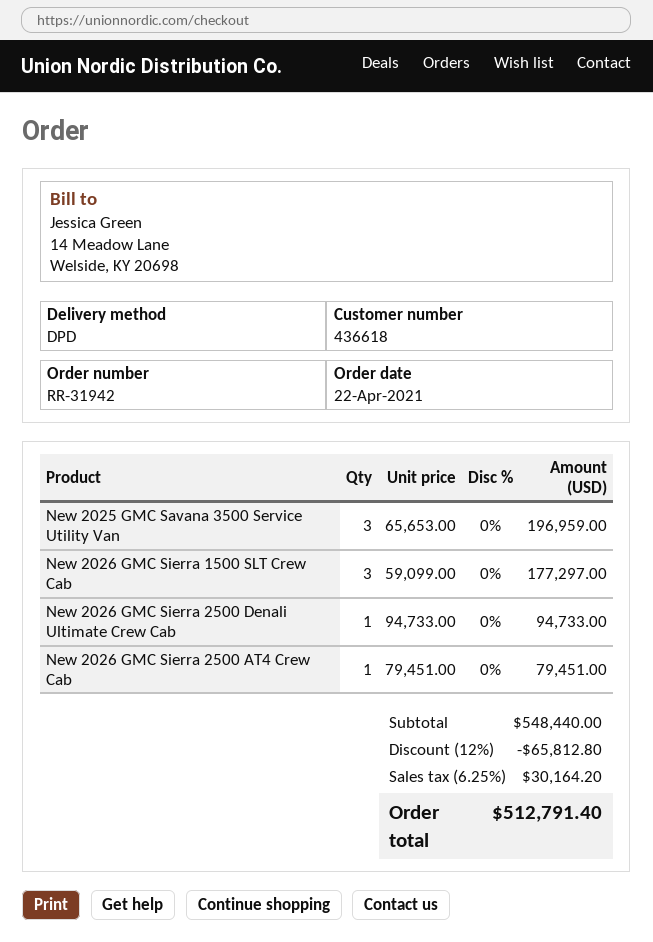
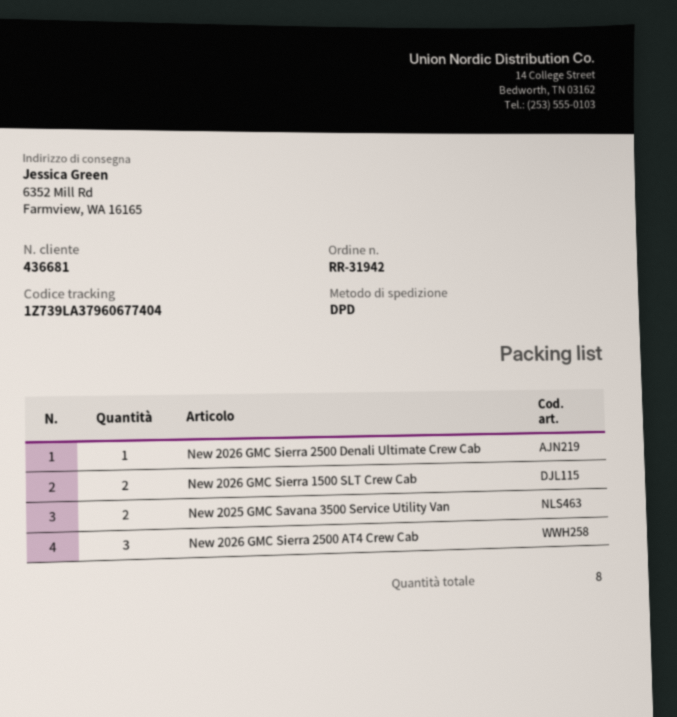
customer number: 436618 -> 436681
New 2025 GMC Savana 3500 Service Utility Van: 3 -> 2
New 2026 GMC Sierra 1500 SLT Crew Cab: 3 -> 2
New 2026 GMC Sierra 2500 AT4 Crew Cab: 1 -> 3

